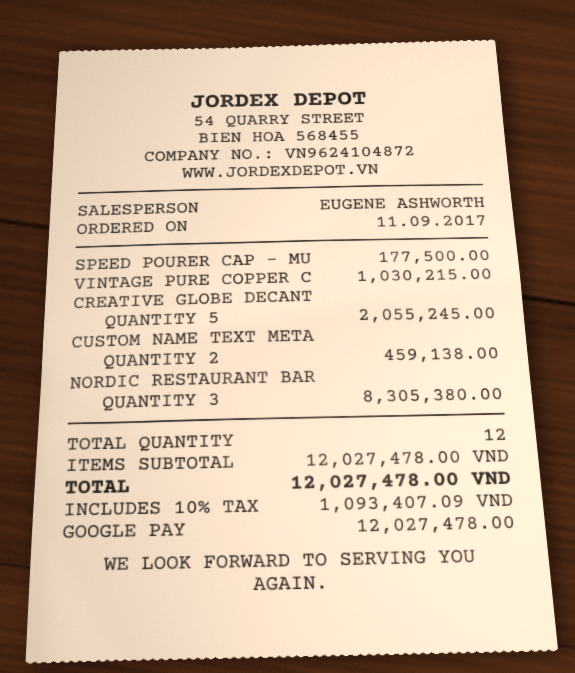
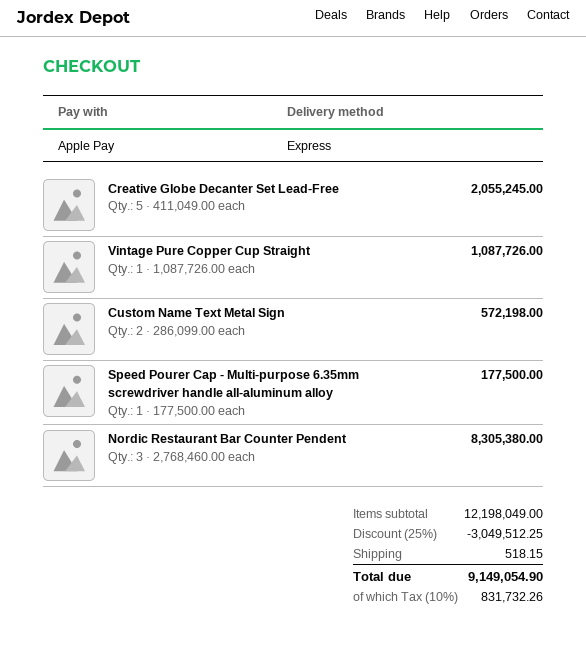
payment method: Google Pay -> Apple Pay
VINTAGE PURE COPPER C: 1 for 1030215.00 -> 1 for 1087726.00
CUSTOM NAME TEXT META: 2 for 459138.00 -> 2 for 572198.00
subtotal: 12027478.00 -> 12198049.00
discount: none -> 25% = 3049512.25
shipping: none -> 518.15
tax: 10% = 1093407.09 -> 10% = 831732.26
total: 12027478.00 -> 9149054.90

